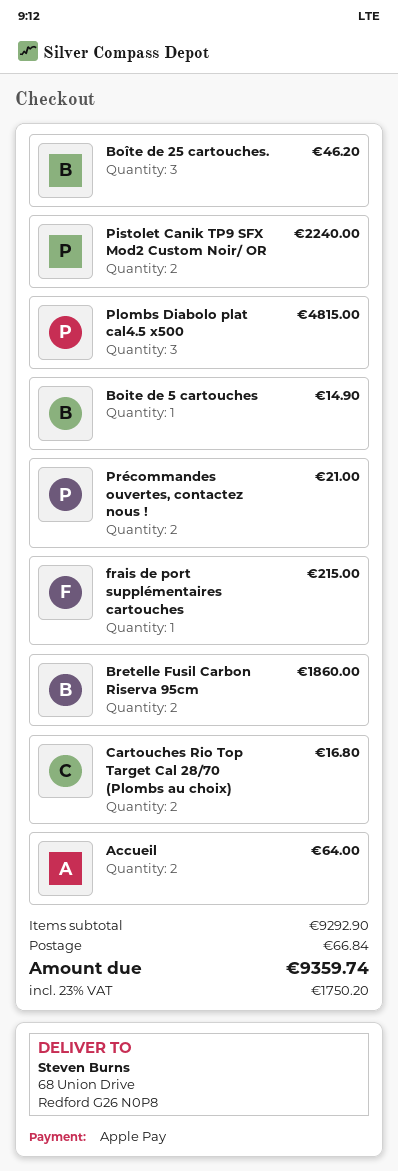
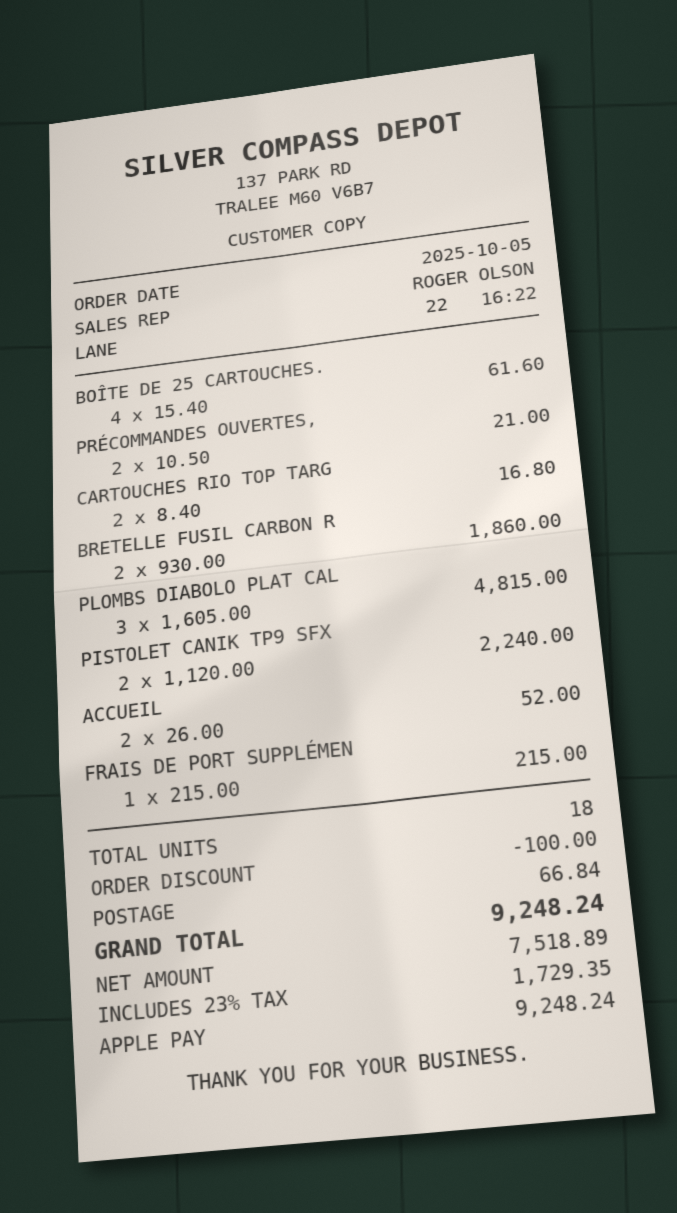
Boîte de 25 cartouches.: 3 for 46.20 -> 4 for 61.60
Boite de 5 cartouches: 1 for 14.90 -> none
Accueil: 2 for 64.00 -> 2 for 52.00
discount: none -> 100.00
tax: 23% = 1750.20 -> 23% = 1729.35
total: 9359.74 -> 9248.24

